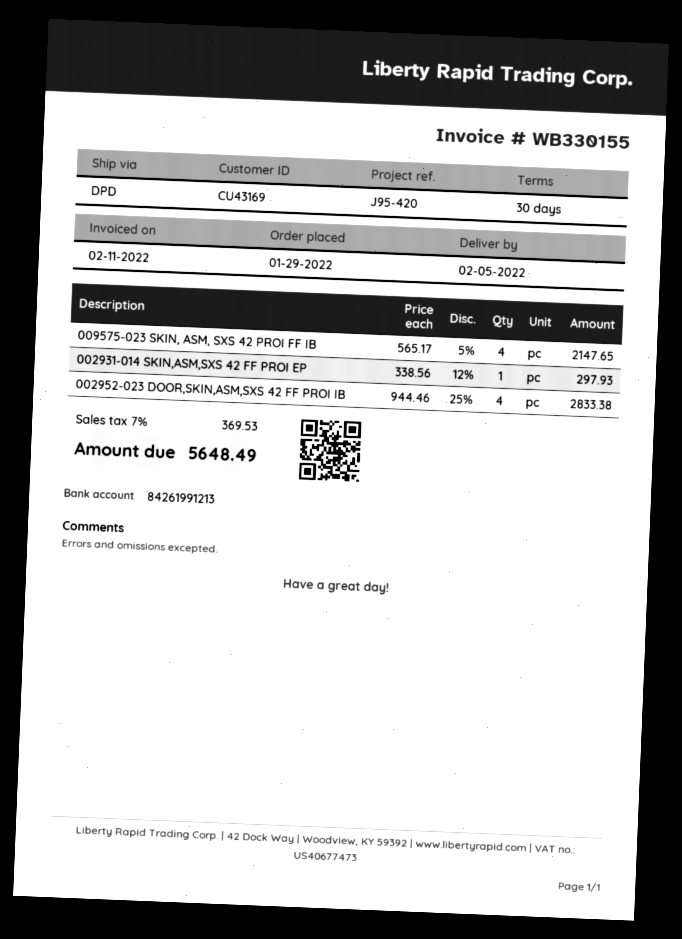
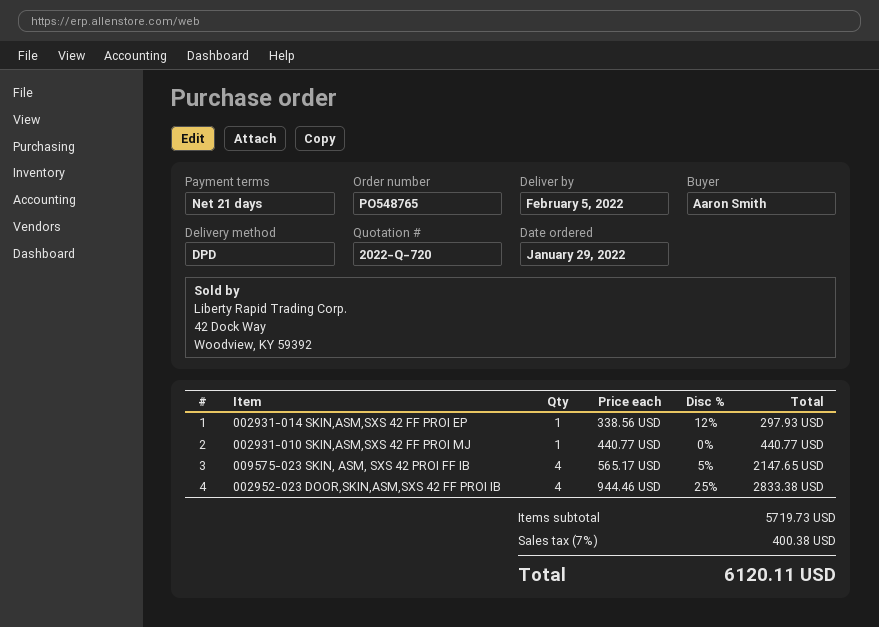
payment terms: 30 days -> 21 days
002931-010 SKIN,ASM,SXS 42 FF PROI MJ: none -> 1 x 440.77 = 440.77
tax: 7% = 369.53 -> 7% = 400.38
total: 5648.49 -> 6120.11

